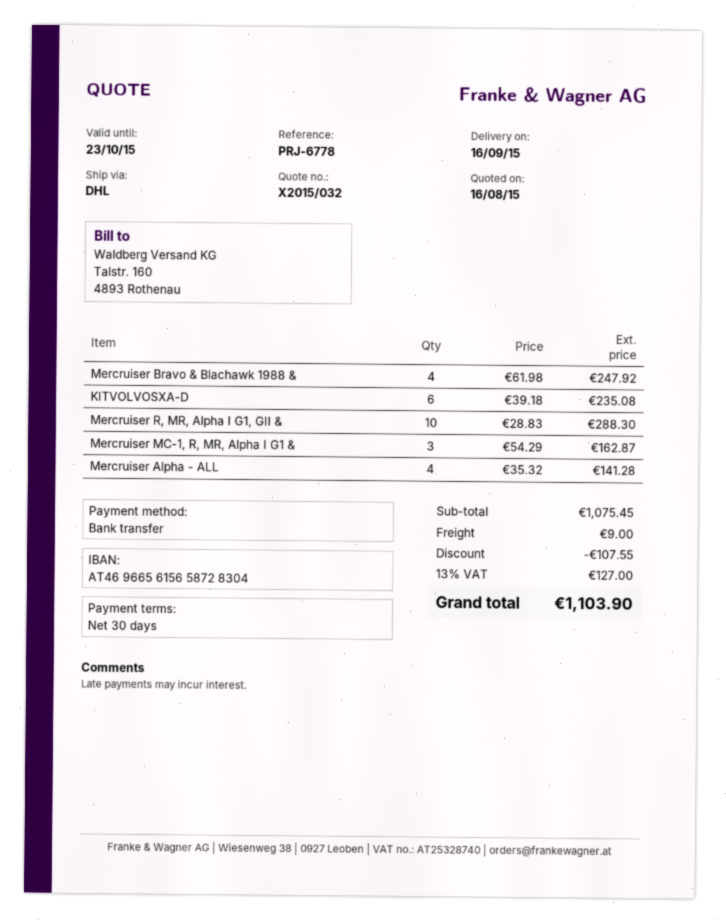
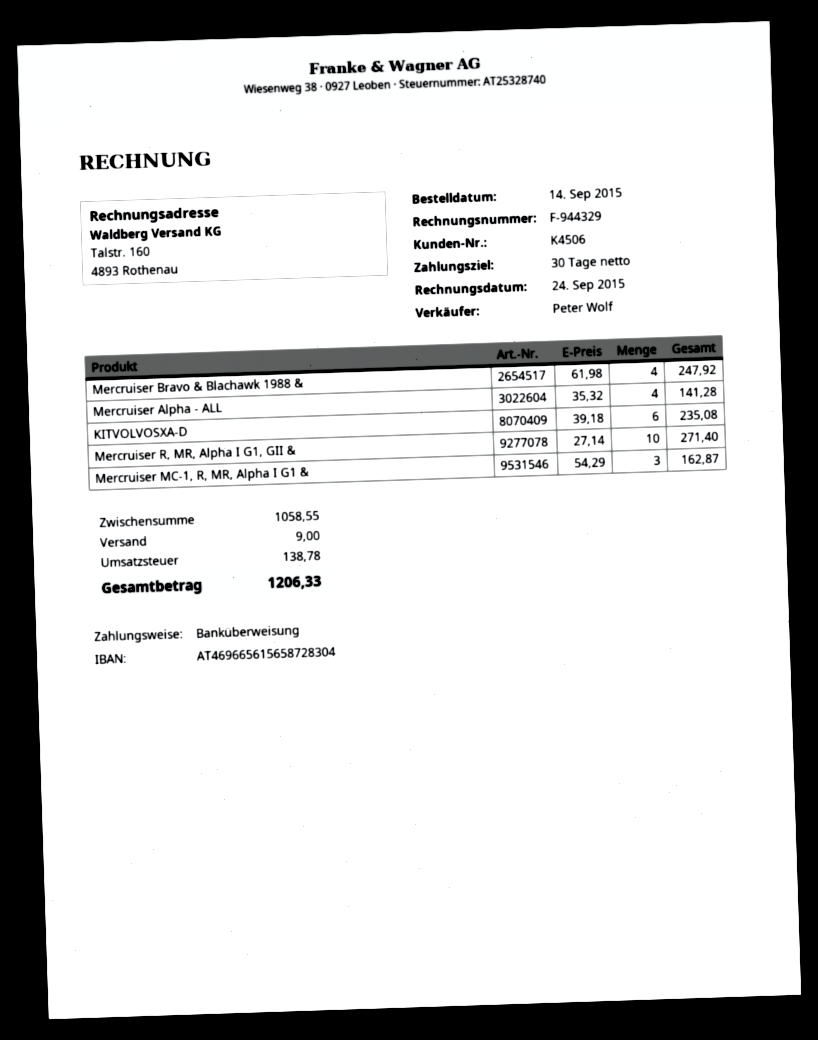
Mercruiser R, MR, Alpha I G1, GII &: 10 x 28.83 = 288.30 -> 10 x 27.14 = 271.40
subtotal: 1075.45 -> 1058.55
discount: 107.55 -> none
tax: 127.00 -> 138.78
total: 1103.90 -> 1206.33

